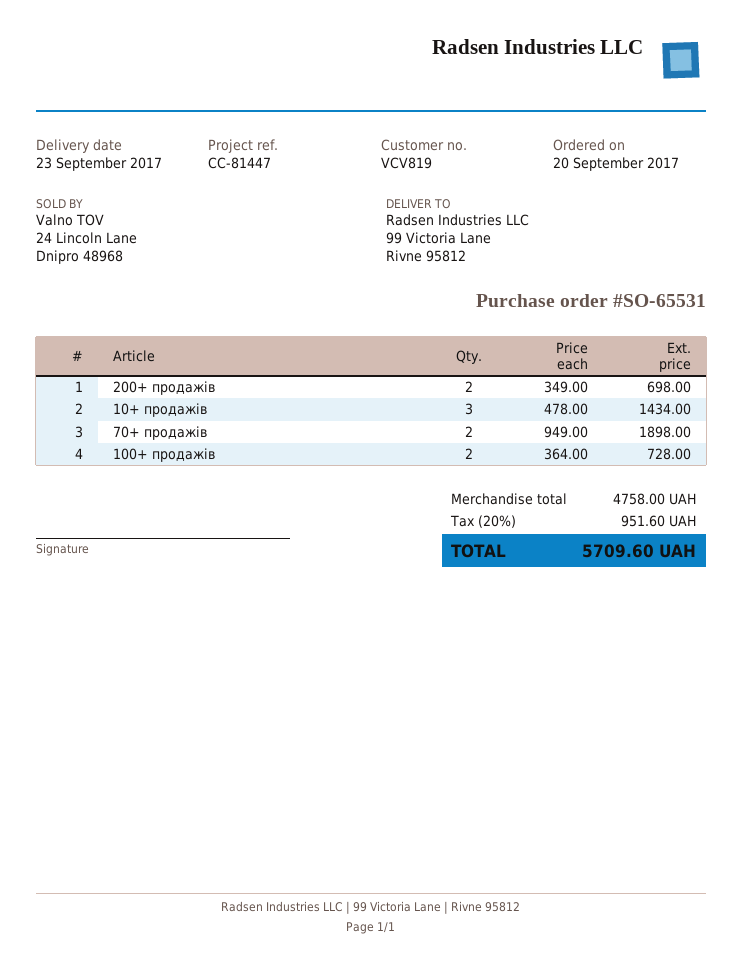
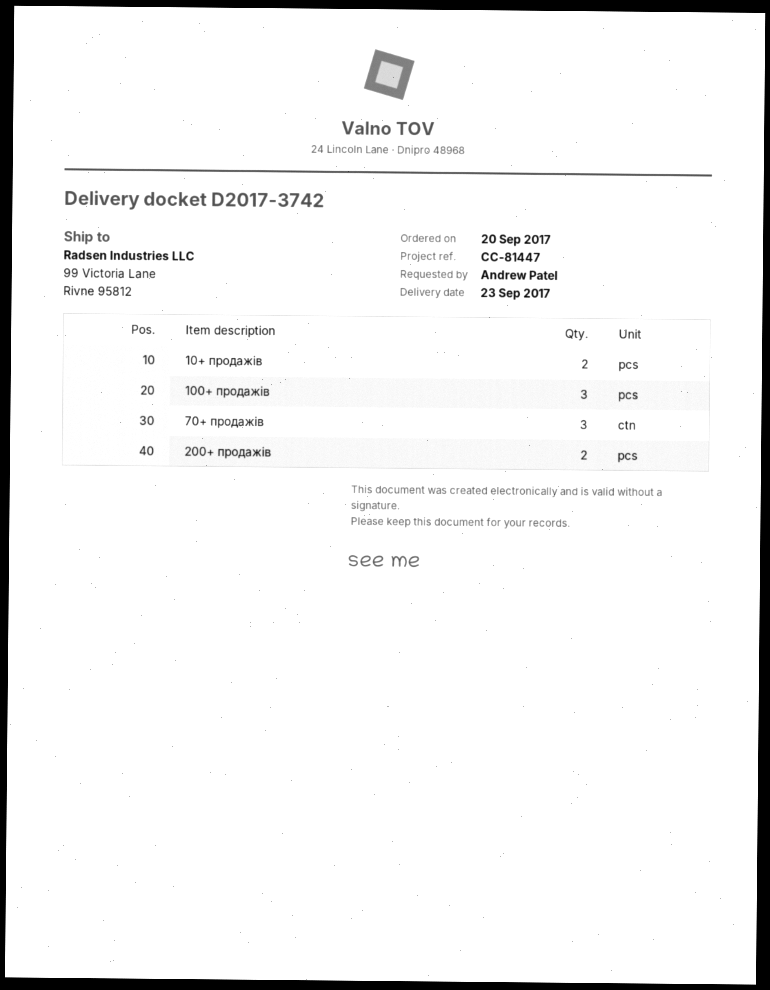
10+ продажів: 3 -> 2
70+ продажів: 2 -> 3
100+ продажів: 2 -> 3

